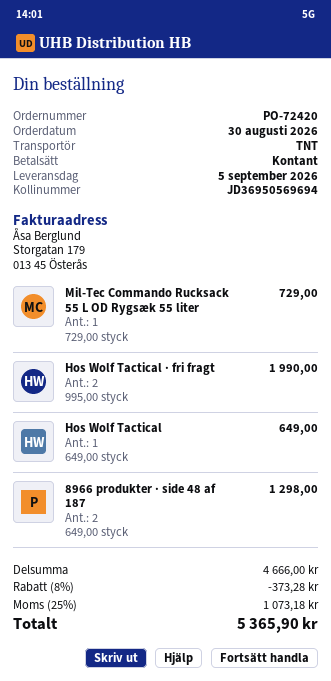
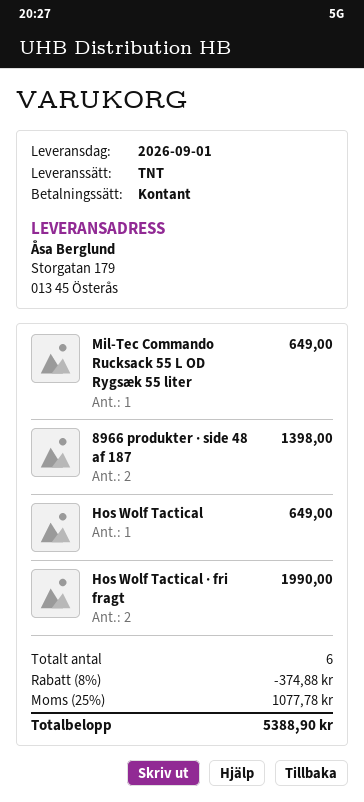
delivery date: 2026-09-05 -> 2026-09-01
Mil-Tec Commando Rucksack 55 L OD Rygsæk 55 liter: 1 for 729.00 -> 1 for 649.00
8966 produkter · side 48 af 187: 2 for 1298.00 -> 2 for 1398.00
discount: 8% = 373.28 -> 8% = 374.88
tax: 25% = 1073.18 -> 25% = 1077.78
total: 5365.90 -> 5388.90

